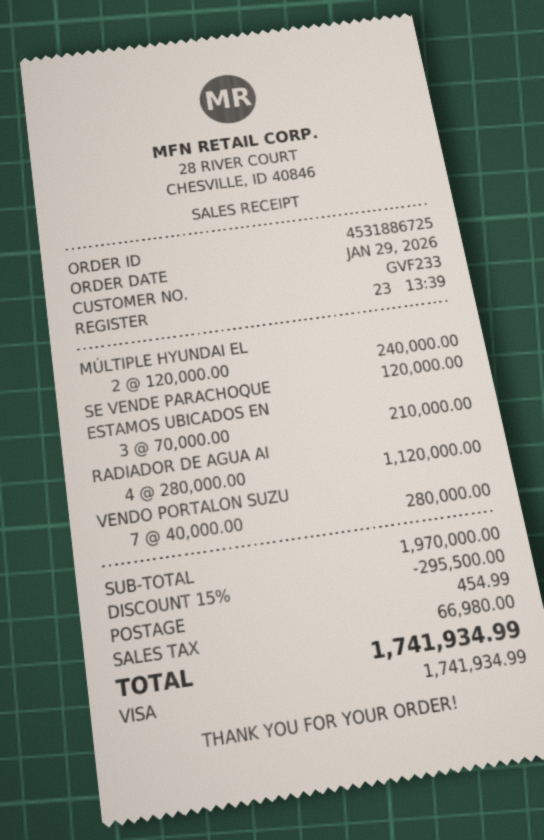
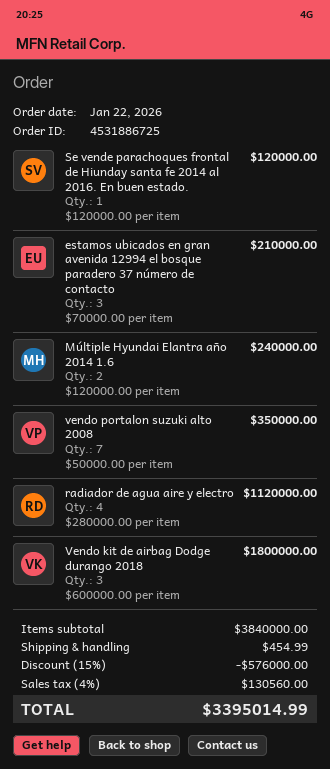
order date: 2026-01-29 -> 2026-01-22
VENDO PORTALON SUZU: 7 x 40000.00 = 280000.00 -> 7 x 50000.00 = 350000.00
Vendo kit de airbag Dodge durango 2018: none -> 3 x 600000.00 = 1800000.00
subtotal: 1970000.00 -> 3840000.00
discount: 15% = 295500.00 -> 15% = 576000.00
tax: 66980.00 -> 130560.00
total: 1741934.99 -> 3395014.99

